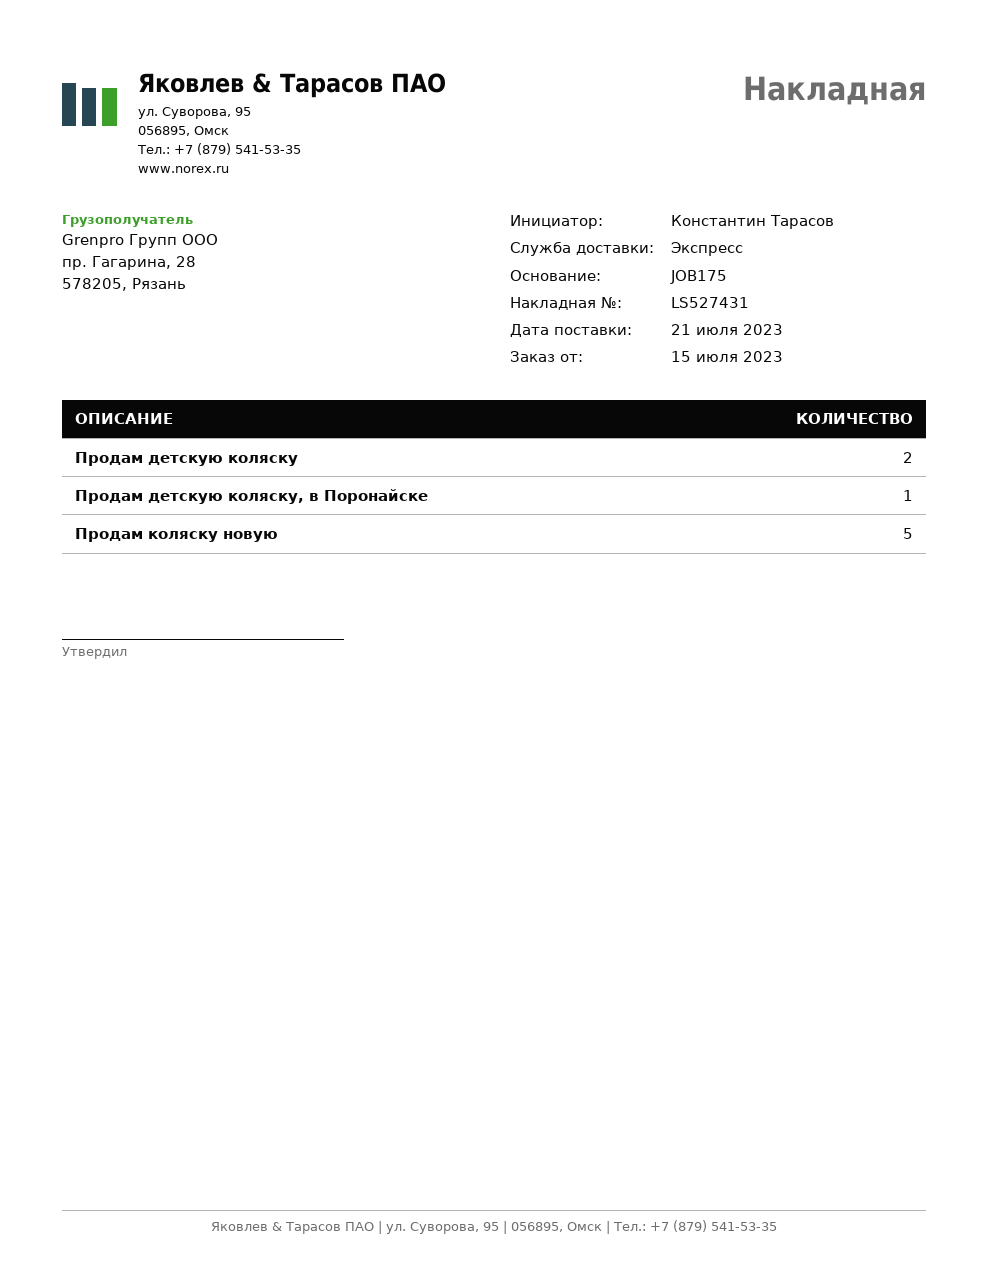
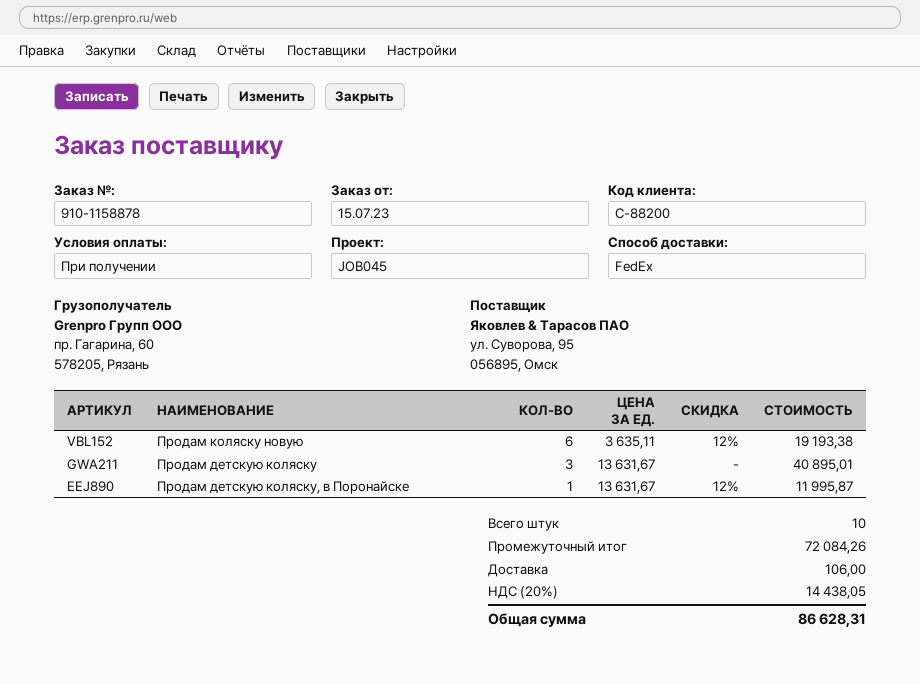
reference: JOB175 -> JOB045
shipping method: express -> FedEx
ship to: пр. Гагарина, 28, 578205, Рязань -> пр. Гагарина, 60, 578205, Рязань
Продам детскую коляску: 2 -> 3
Продам коляску новую: 5 -> 6

